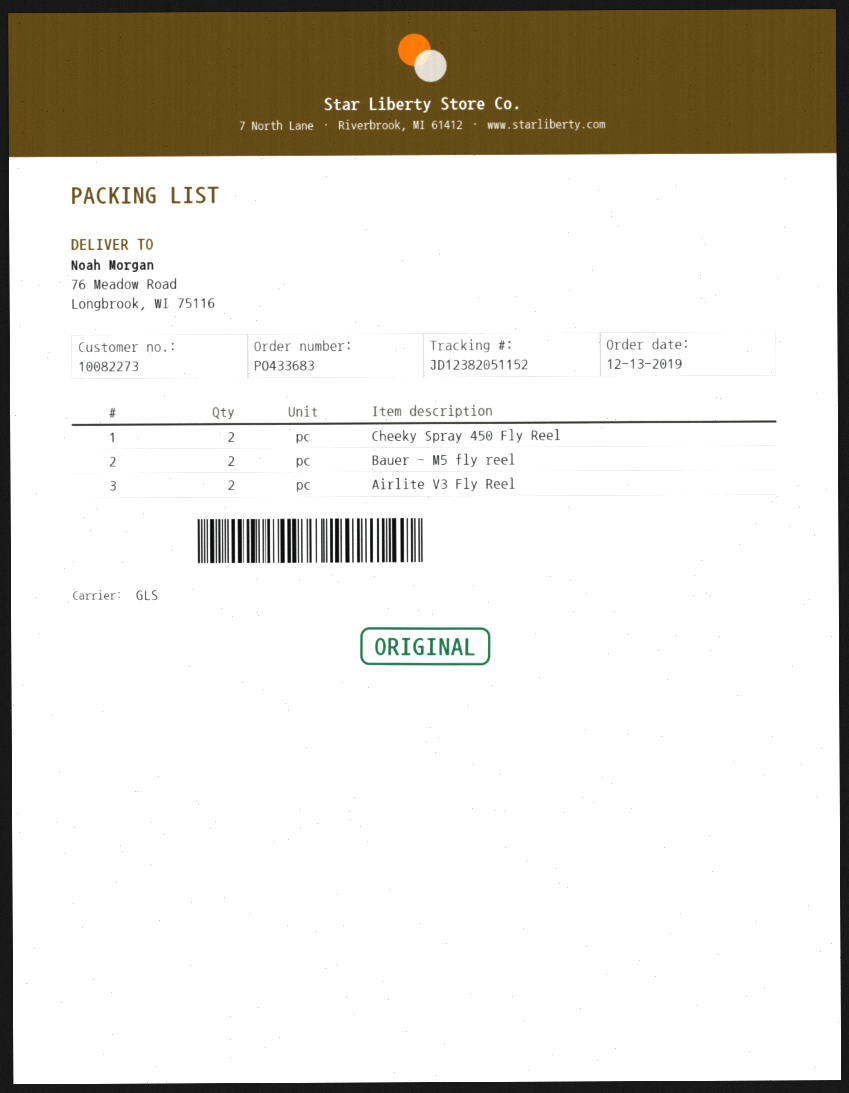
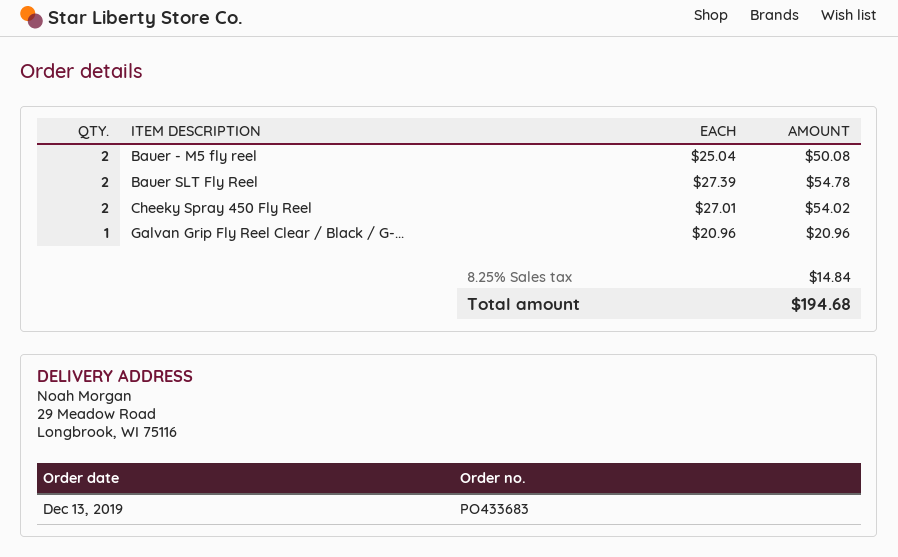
ship to: 76 Meadow Road, Longbrook, WI 75116 -> 29 Meadow Road, Longbrook, WI 75116
Airlite V3 Fly Reel: 2 -> none
Bauer SLT Fly Reel: none -> 2
Galvan Grip Fly Reel Clear / Black / G-...: none -> 1

